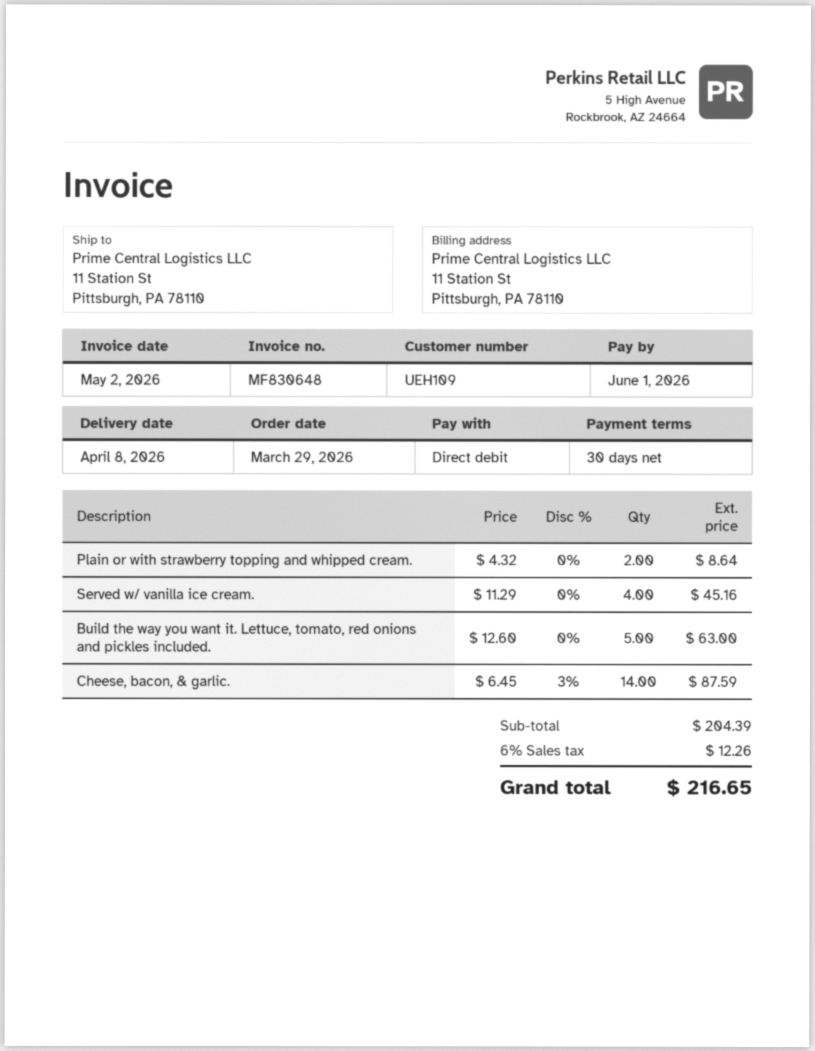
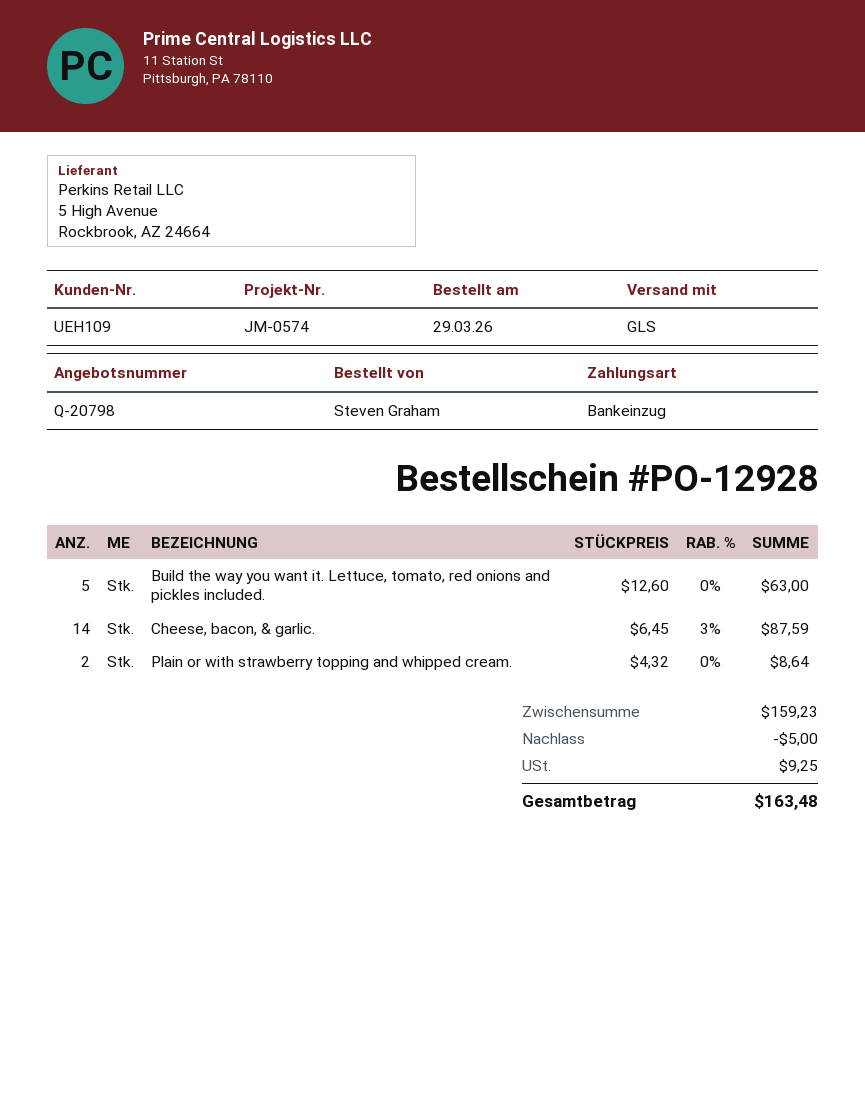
Served w/ vanilla ice cream.: 4 x 11.29 = 45.16 -> none
subtotal: 204.39 -> 159.23
discount: none -> 5.00
tax: 12.26 -> 9.25
total: 216.65 -> 163.48

